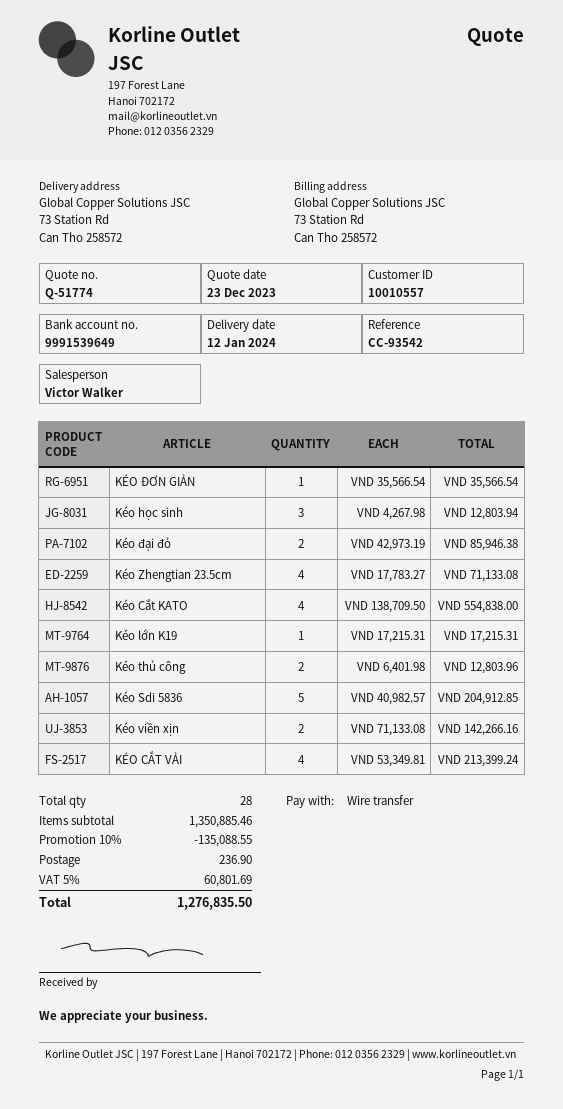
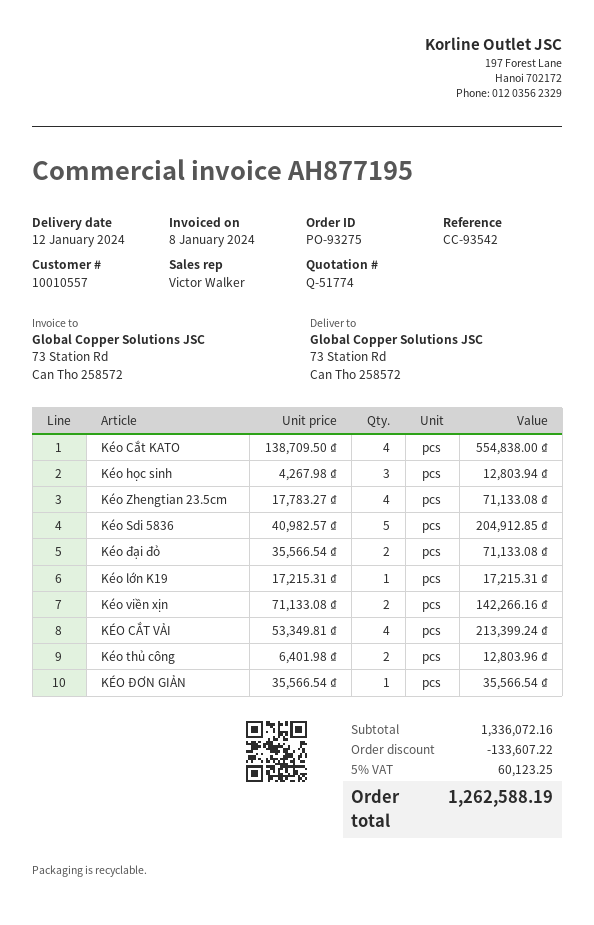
Kéo đại đỏ: 2 x 42973.19 = 85946.38 -> 2 x 35566.54 = 71133.08
subtotal: 1350885.46 -> 1336072.16
discount: 135088.55 -> 133607.22
shipping: 236.90 -> none
tax: 5% = 60801.69 -> 5% = 60123.25
total: 1276835.50 -> 1262588.19

